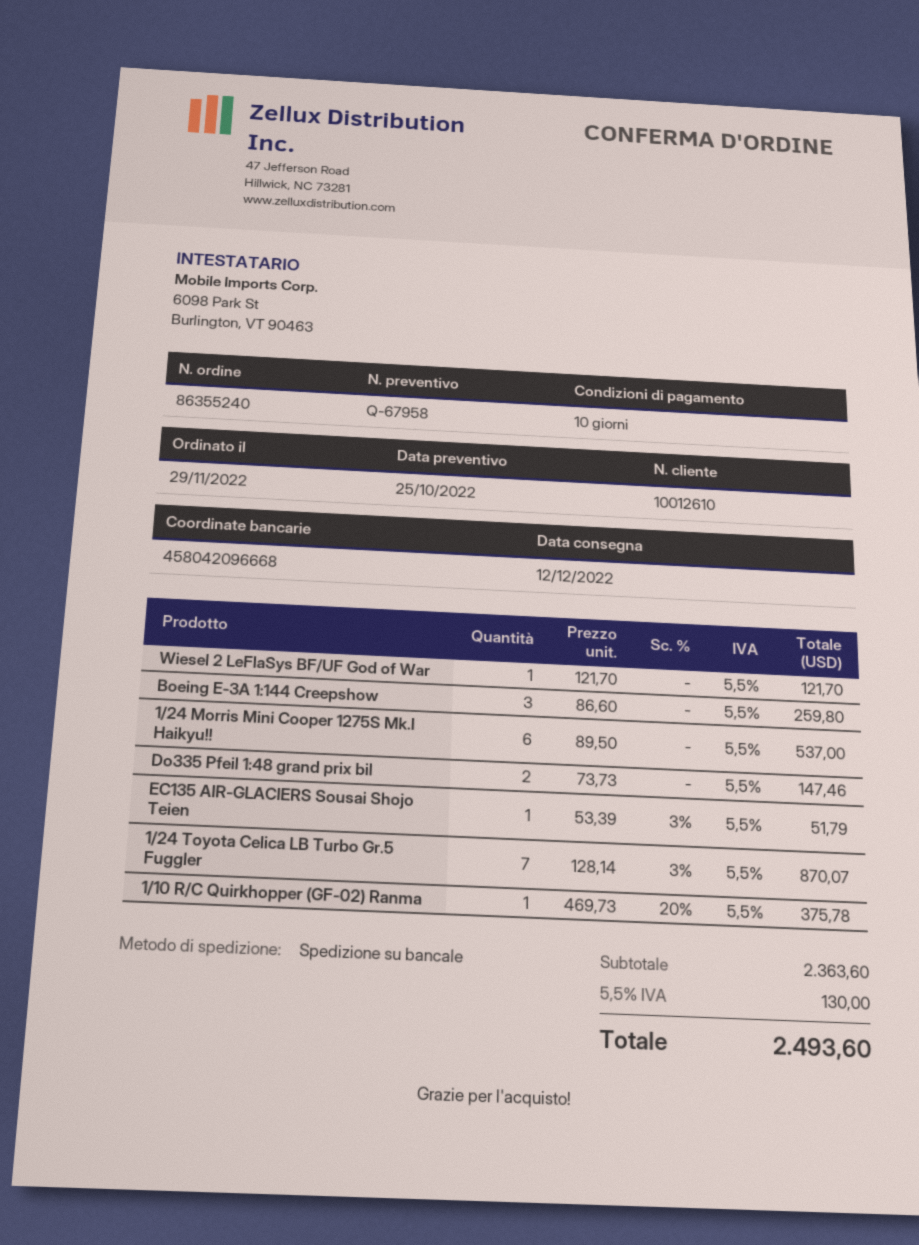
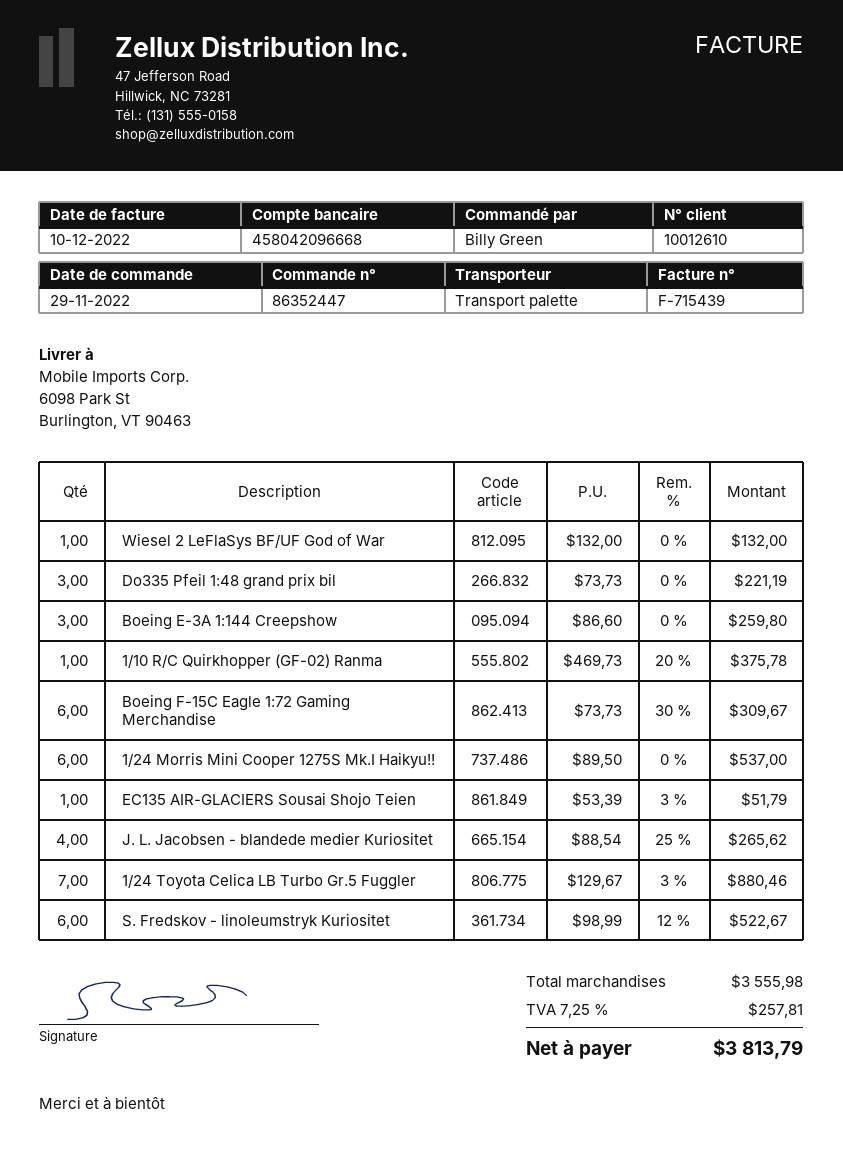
order number: 86355240 -> 86352447
Wiesel 2 LeFlaSys BF/UF God of War: 1 x 121.70 = 121.70 -> 1 x 132.00 = 132.00
Do335 Pfeil 1:48 grand prix bil: 2 x 73.73 = 147.46 -> 3 x 73.73 = 221.19
1/24 Toyota Celica LB Turbo Gr.5 Fuggler: 7 x 128.14 - 3% = 870.07 -> 7 x 129.67 - 3% = 880.46
Boeing F-15C Eagle 1:72 Gaming Merchandise: none -> 6 x 73.73 - 30% = 309.67
J. L. Jacobsen - blandede medier Kuriositet: none -> 4 x 88.54 - 25% = 265.62
S. Fredskov - linoleumstryk Kuriositet: none -> 6 x 98.99 - 12% = 522.67
subtotal: 2363.60 -> 3555.98
tax: 5.5% = 130.00 -> 7.25% = 257.81
total: 2493.60 -> 3813.79

